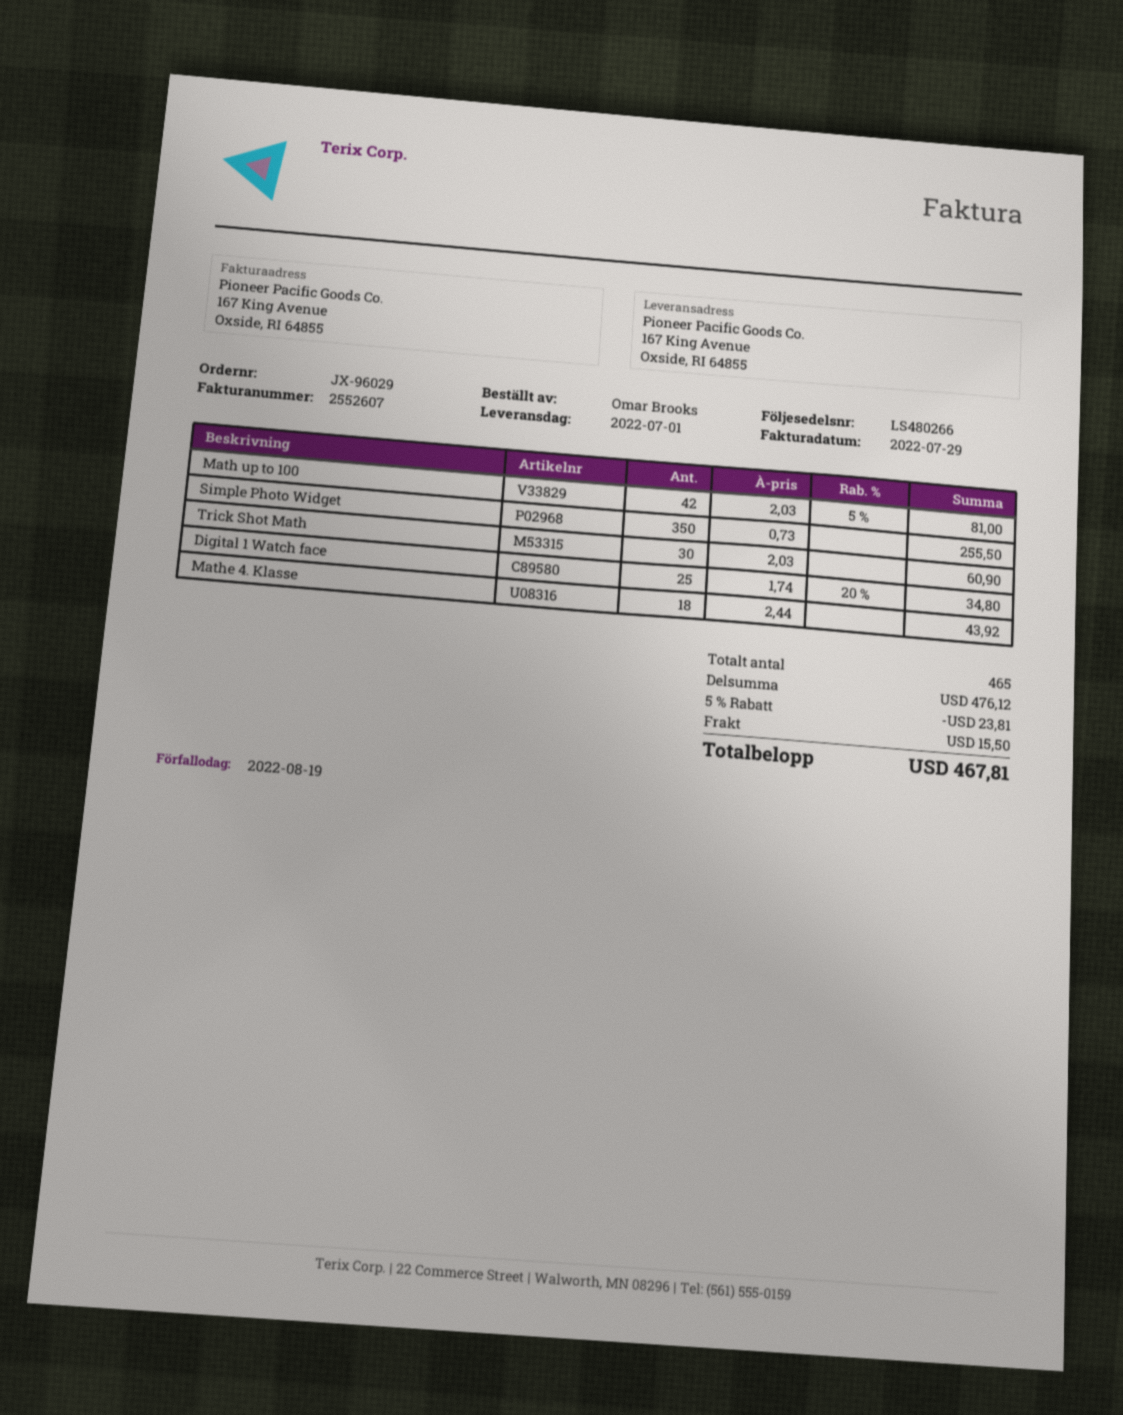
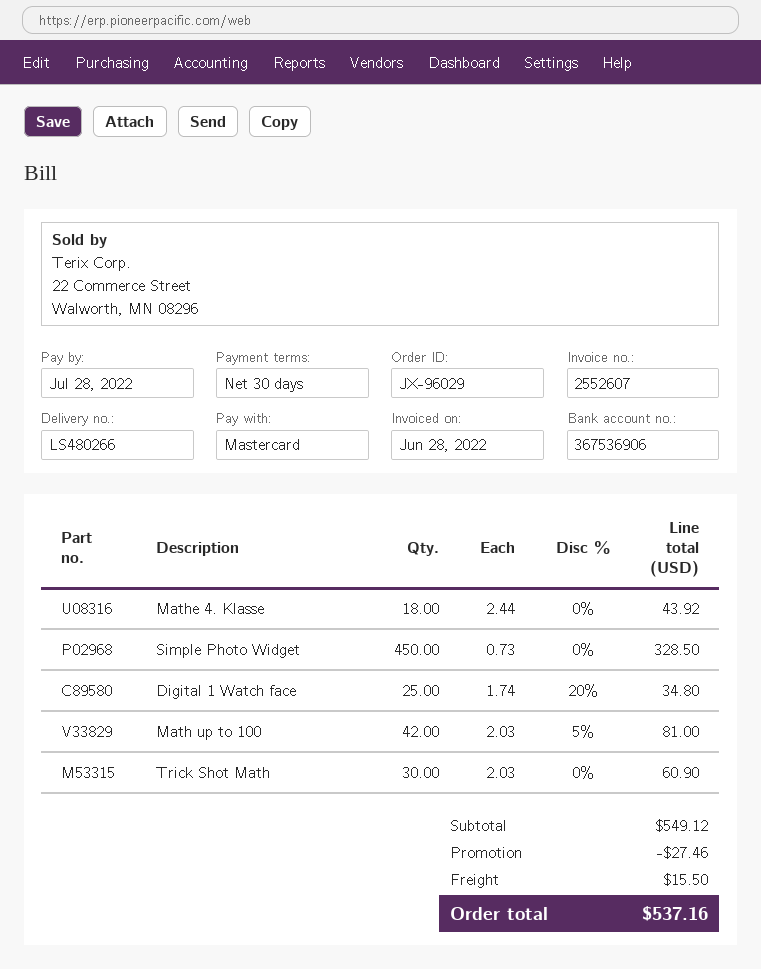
invoice date: 2022-07-29 -> 2022-06-28
due date: 2022-08-19 -> 2022-07-28
Simple Photo Widget: 350 x 0.73 = 255.50 -> 450 x 0.73 = 328.50
subtotal: 476.12 -> 549.12
discount: 23.81 -> 27.46
total: 467.81 -> 537.16

